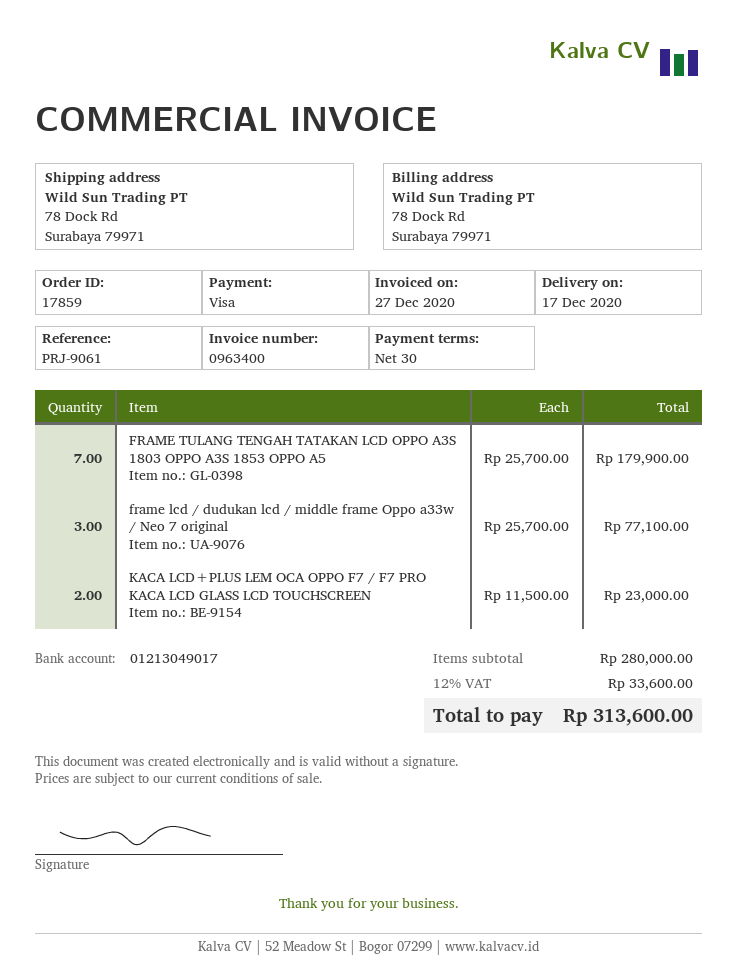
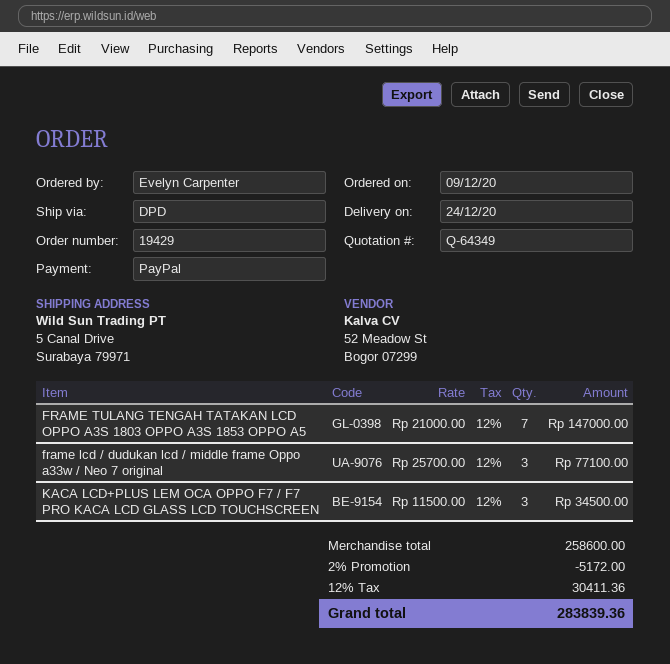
order number: 17859 -> 19429
delivery date: 2020-12-17 -> 2020-12-24
payment method: Visa -> PayPal
ship to: 78 Dock Rd, Surabaya 79971 -> 5 Canal Drive, Surabaya 79971
FRAME TULANG TENGAH TATAKAN LCD OPPO A3S 1803 OPPO A3S 1853 OPPO A5: 7 x 25700.00 = 179900.00 -> 7 x 21000.00 = 147000.00
KACA LCD+PLUS LEM OCA OPPO F7 / F7 PRO KACA LCD GLASS LCD TOUCHSCREEN: 2 x 11500.00 = 23000.00 -> 3 x 11500.00 = 34500.00
subtotal: 280000.00 -> 258600.00
discount: none -> 2% = 5172.00
tax: 12% = 33600.00 -> 12% = 30411.36
total: 313600.00 -> 283839.36

